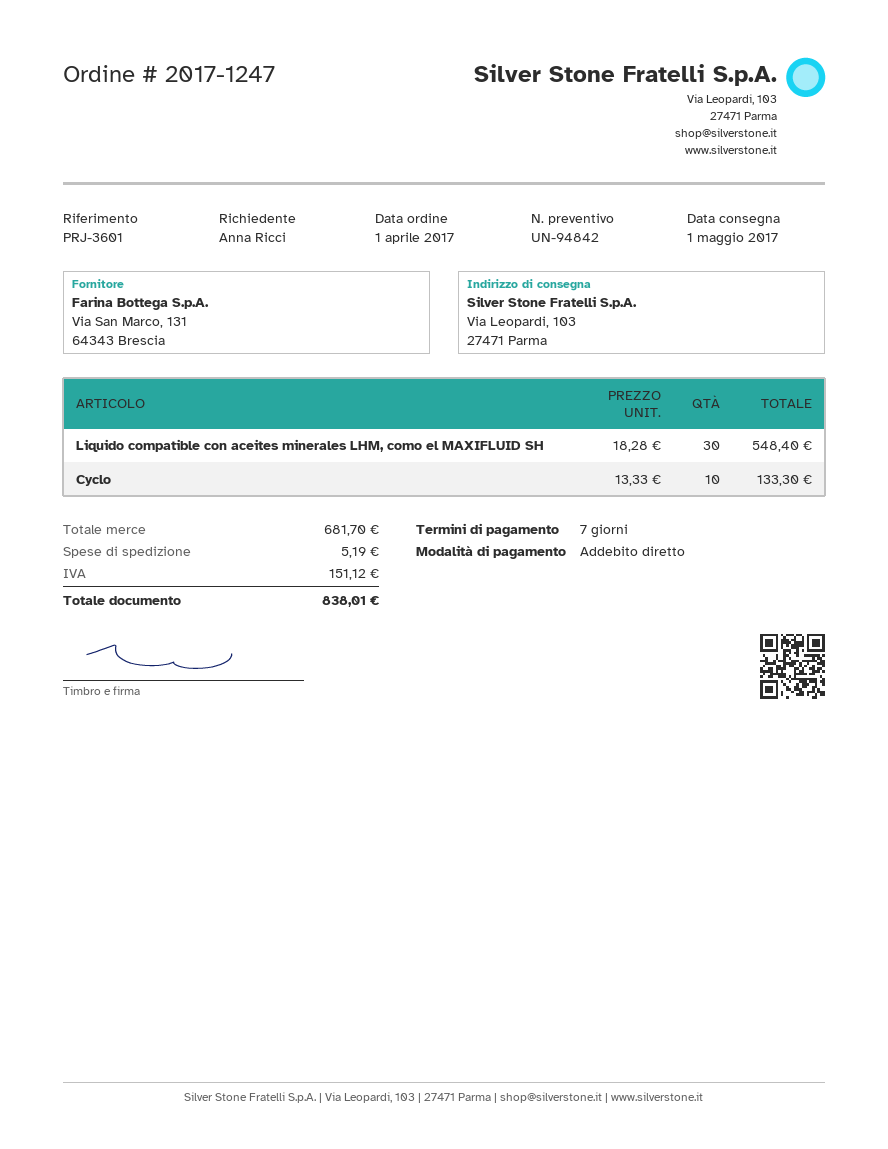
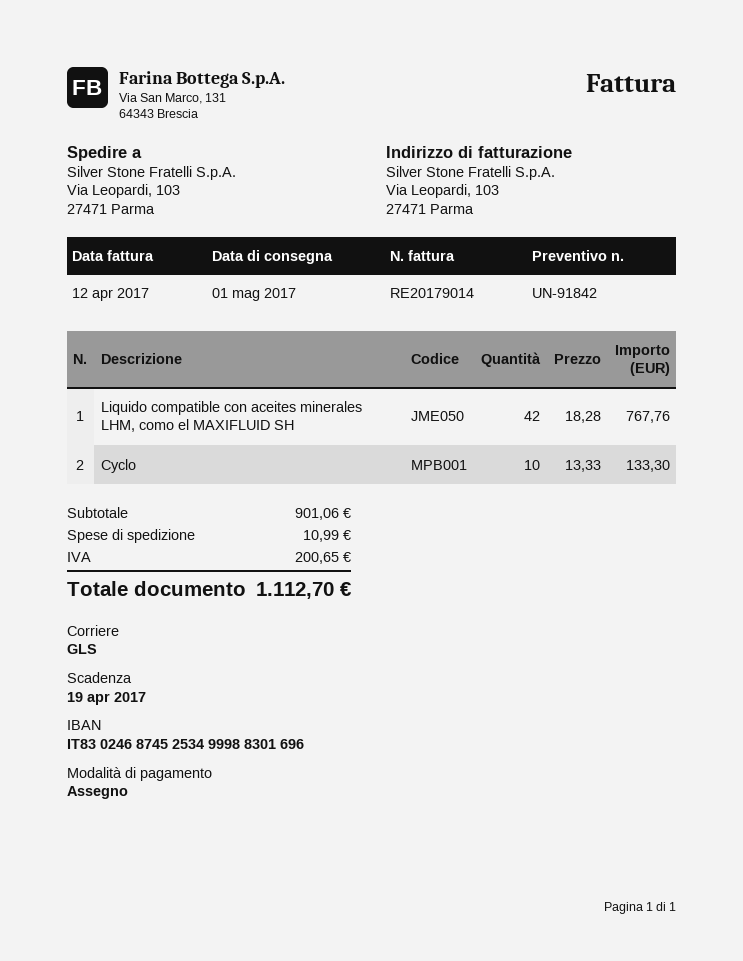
quote number: UN-94842 -> UN-91842
payment method: direct debit -> cheque
Liquido compatible con aceites minerales LHM, como el MAXIFLUID SH: 30 x 18.28 = 548.40 -> 42 x 18.28 = 767.76
subtotal: 681.70 -> 901.06
shipping: 5.19 -> 10.99
tax: 151.12 -> 200.65
total: 838.01 -> 1112.70

